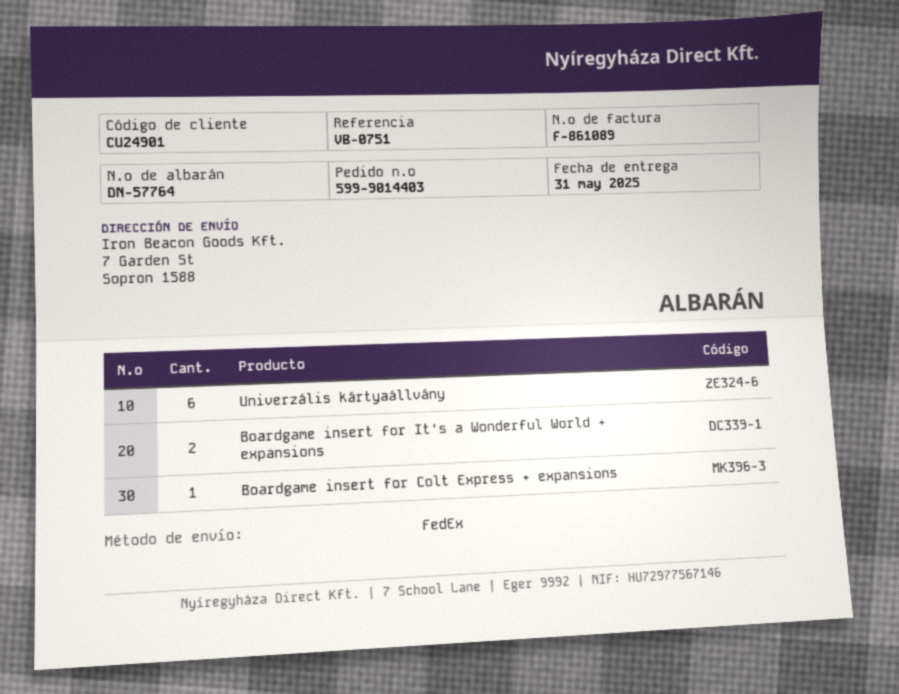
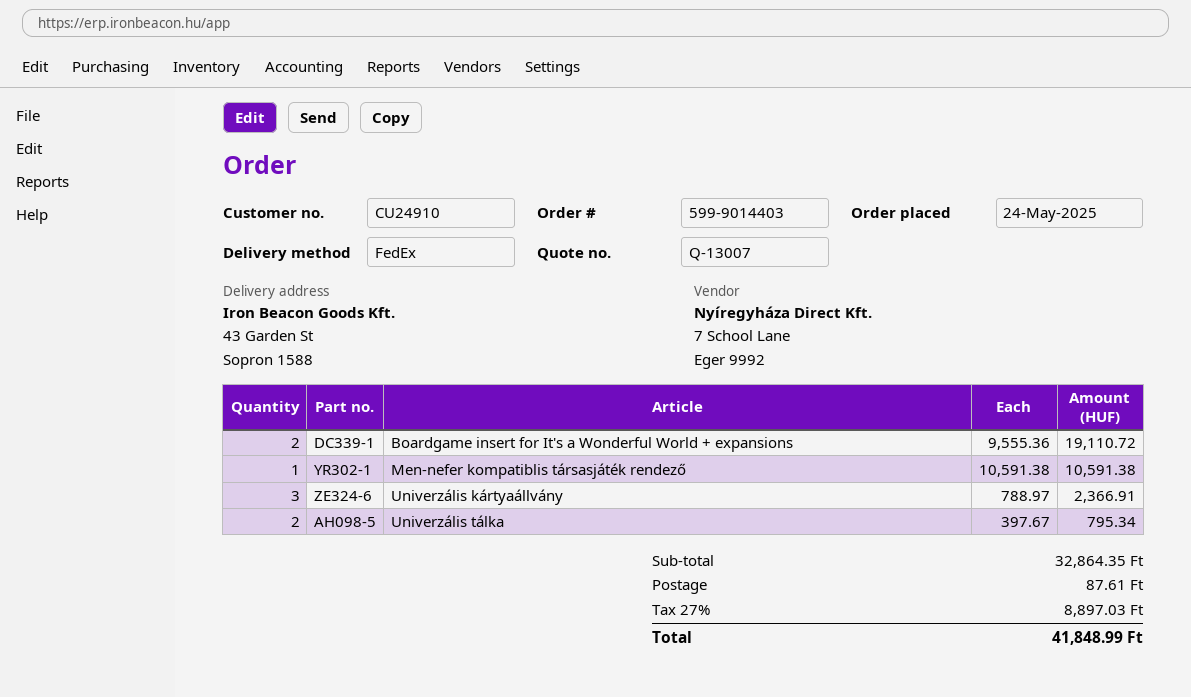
customer number: CU24901 -> CU24910
ship to: 7 Garden St, Sopron 1588 -> 43 Garden St, Sopron 1588
Univerzális kártyaállvány: 6 -> 3
Boardgame insert for Colt Express + expansions: 1 -> none
Men-nefer kompatiblis társasjáték rendező: none -> 1
Univerzális tálka: none -> 2

